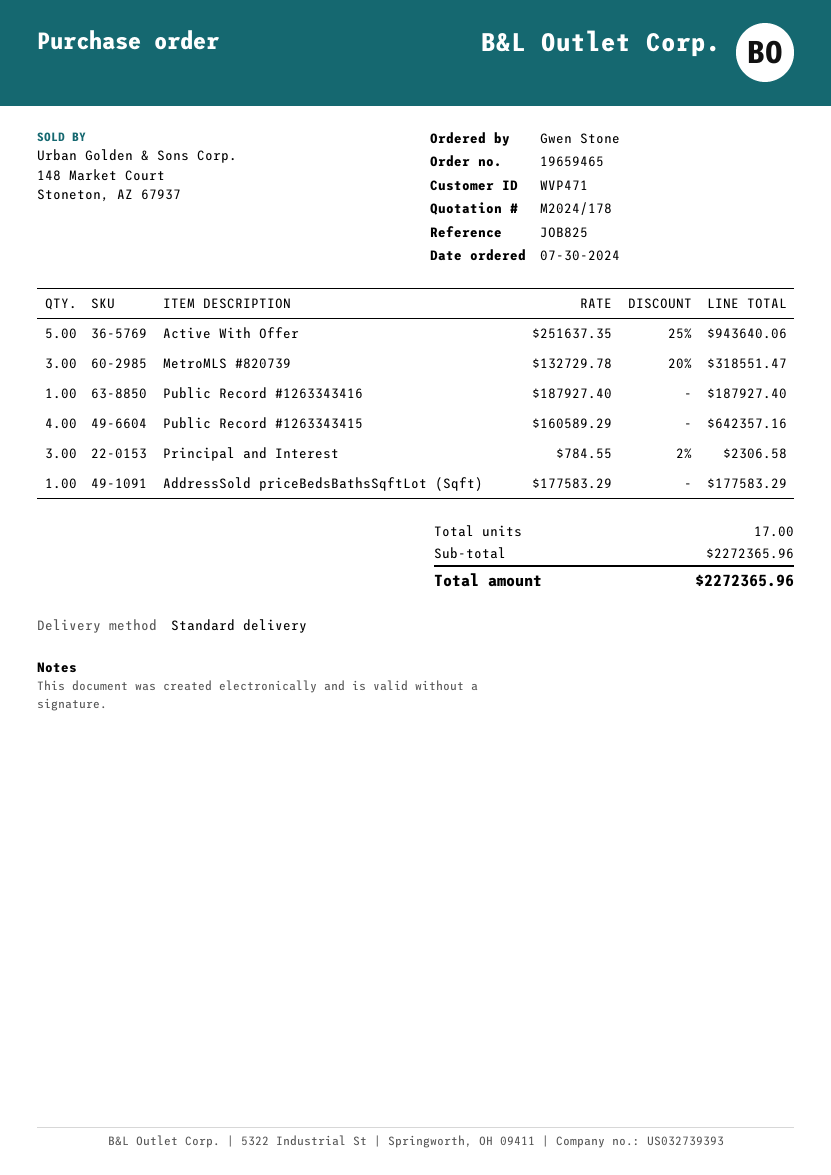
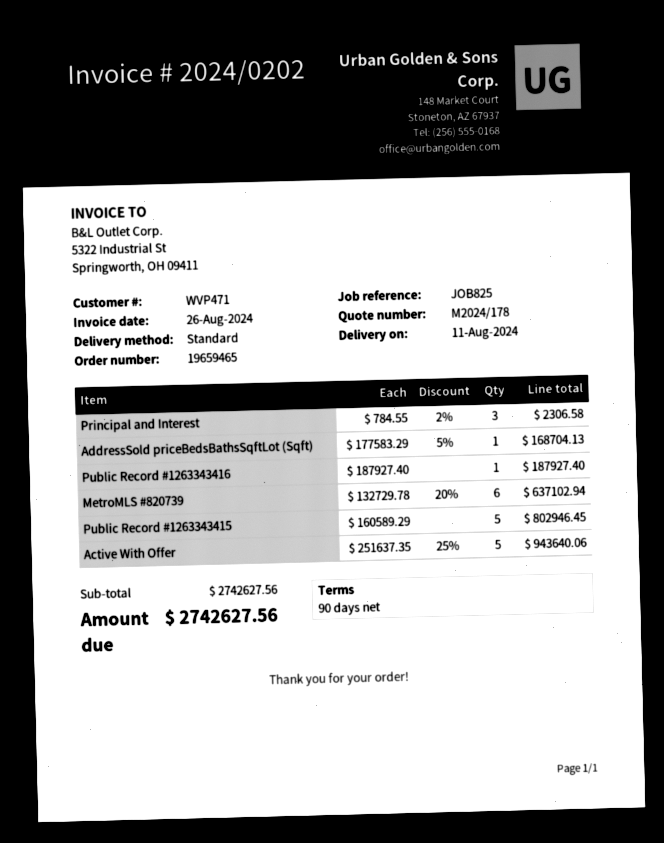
MetroMLS #820739: 3 x 132729.78 - 20% = 318551.47 -> 6 x 132729.78 - 20% = 637102.94
Public Record #1263343415: 4 x 160589.29 = 642357.16 -> 5 x 160589.29 = 802946.45
AddressSold priceBedsBathsSqftLot (Sqft): 1 x 177583.29 = 177583.29 -> 1 x 177583.29 - 5% = 168704.13
subtotal: 2272365.96 -> 2742627.56
total: 2272365.96 -> 2742627.56

